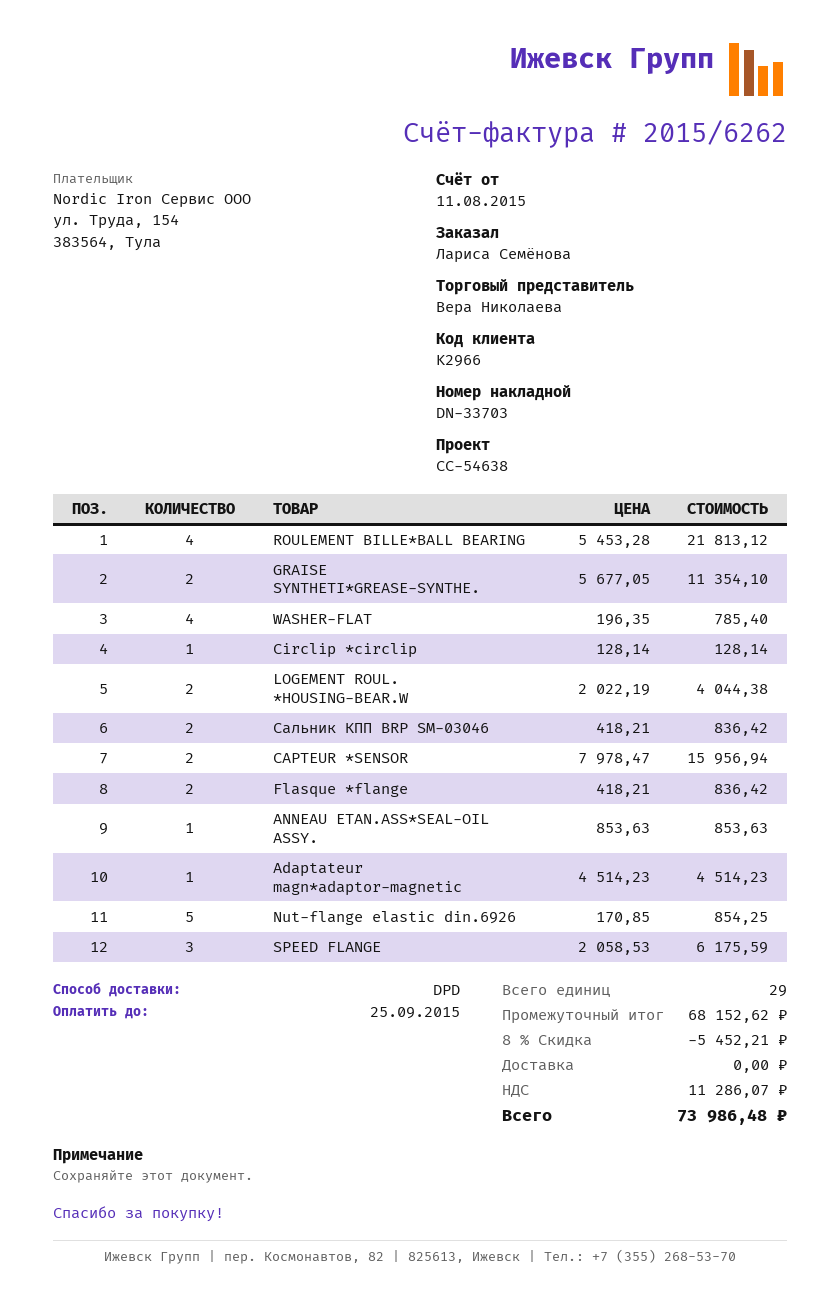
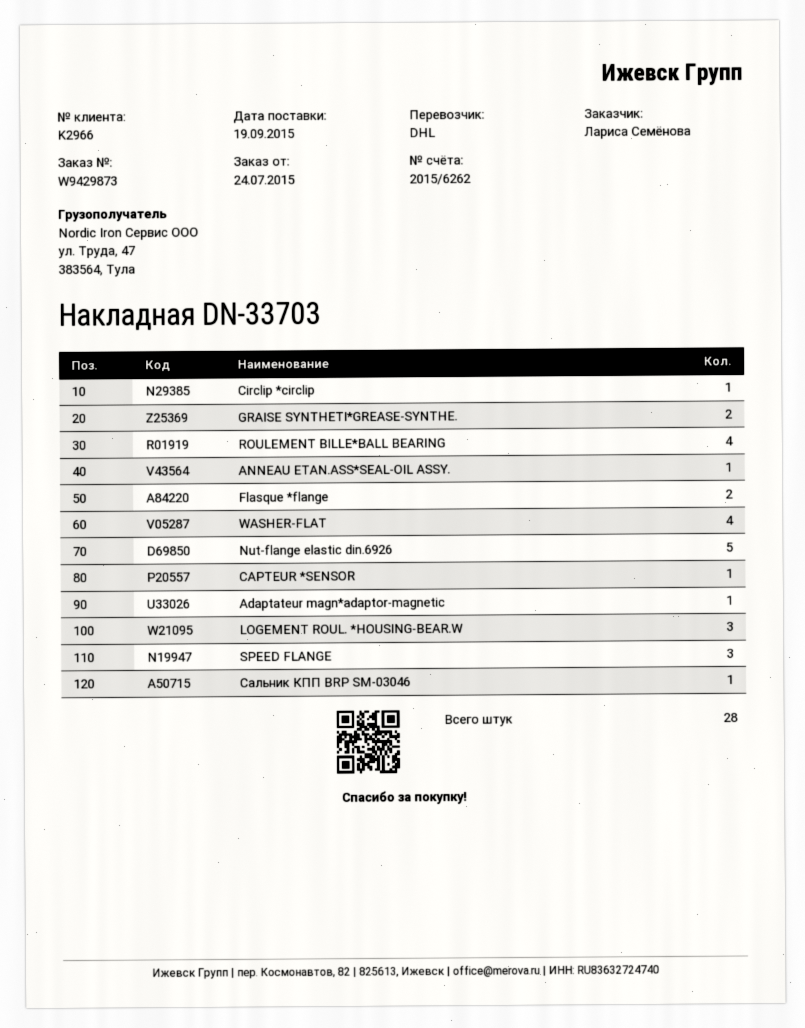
shipping method: DPD -> DHL
LOGEMENT ROUL. *HOUSING-BEAR.W: 2 -> 3
Сальник КПП BRP SM-03046: 2 -> 1
CAPTEUR *SENSOR: 2 -> 1
total quantity: 29 -> 28

